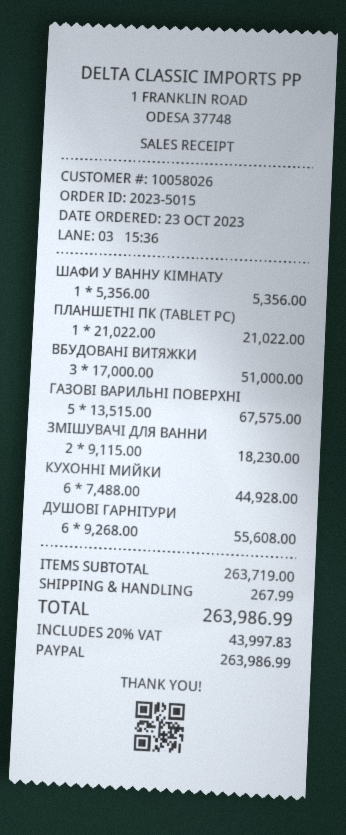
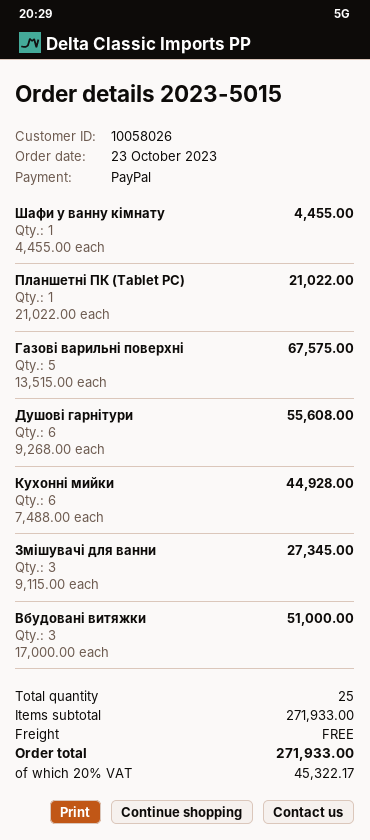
ШАФИ У ВАННУ КІМНАТУ: 1 x 5356.00 = 5356.00 -> 1 x 4455.00 = 4455.00
ЗМІШУВАЧІ ДЛЯ ВАННИ: 2 x 9115.00 = 18230.00 -> 3 x 9115.00 = 27345.00
subtotal: 263719.00 -> 271933.00
shipping: 267.99 -> 0.00
tax: 20% = 43997.83 -> 20% = 45322.17
total: 263986.99 -> 271933.00

